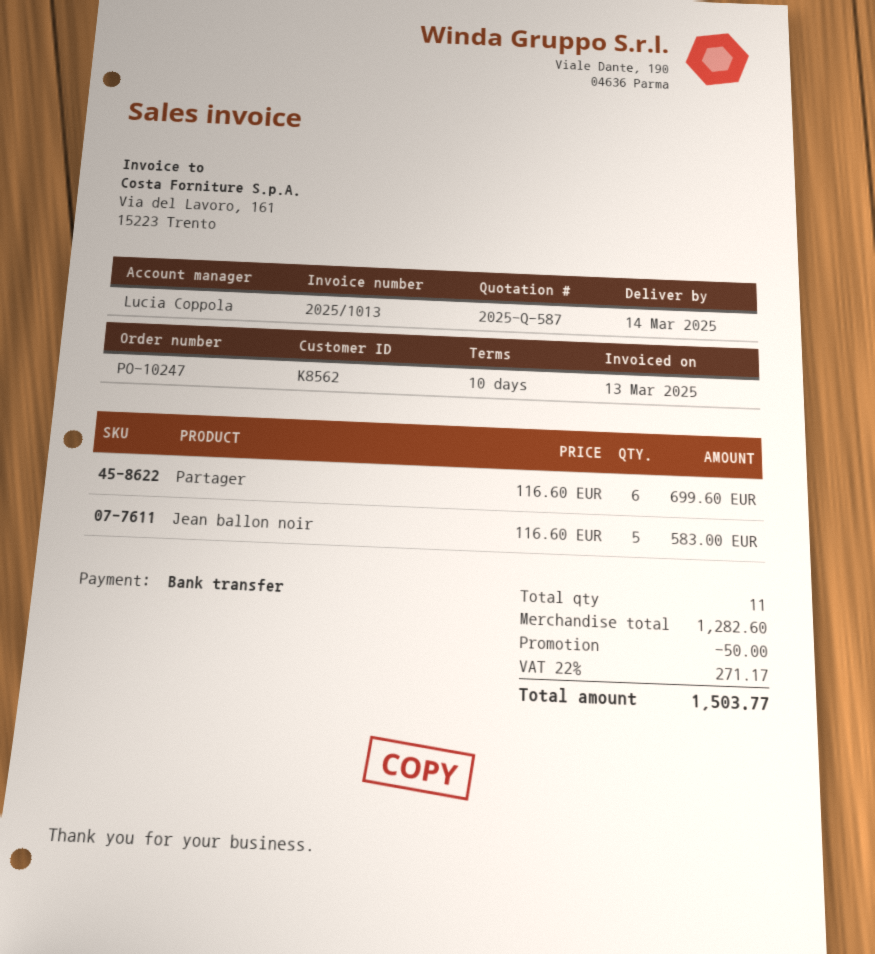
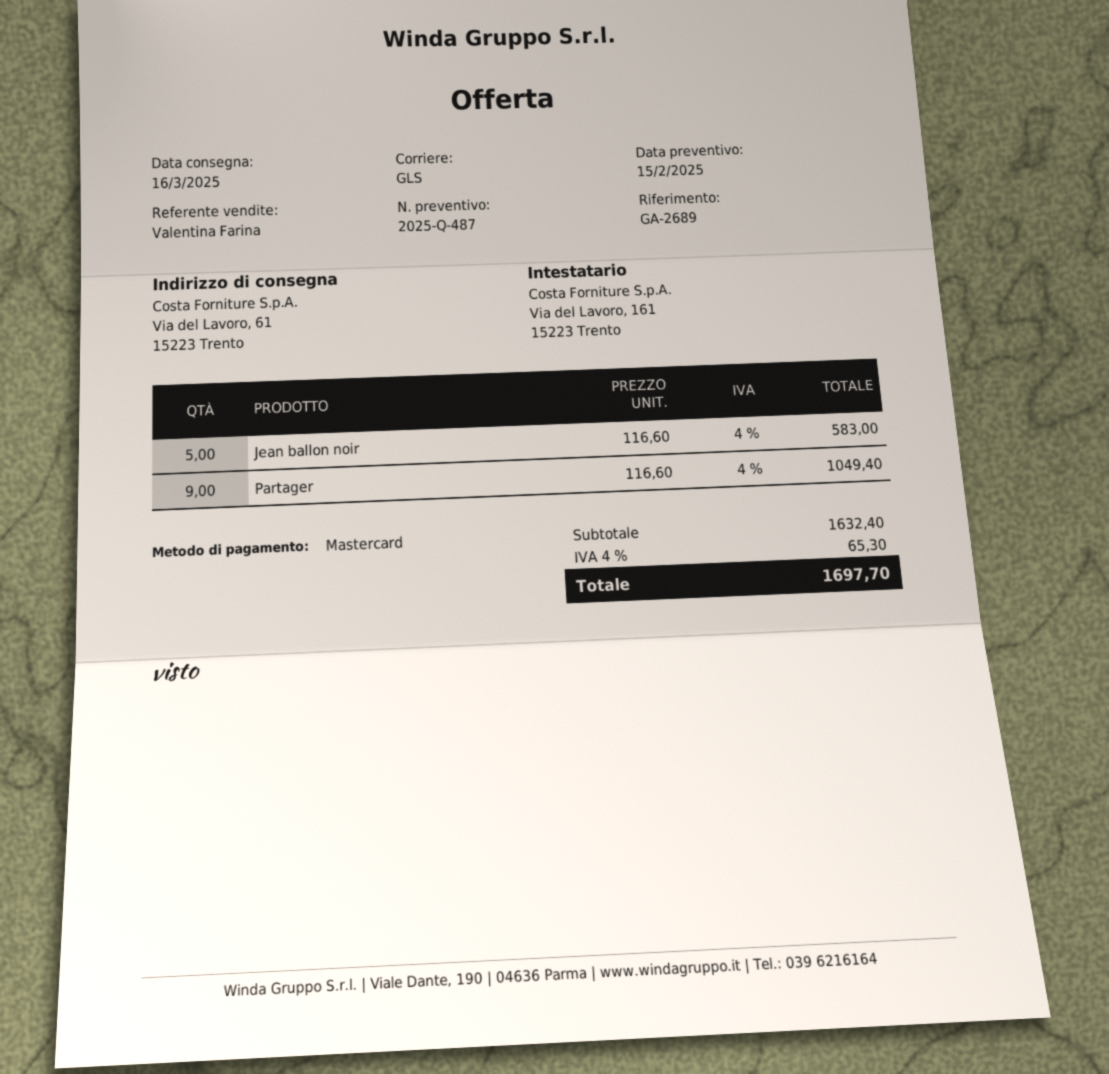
quote number: 2025-Q-587 -> 2025-Q-487
delivery date: 2025-03-14 -> 2025-03-16
sales rep: Lucia Coppola -> Valentina Farina
payment method: bank transfer -> Mastercard
Partager: 6 x 116.60 = 699.60 -> 9 x 116.60 = 1049.40
subtotal: 1282.60 -> 1632.40
discount: 50.00 -> none
tax: 22% = 271.17 -> 4% = 65.30
total: 1503.77 -> 1697.70

